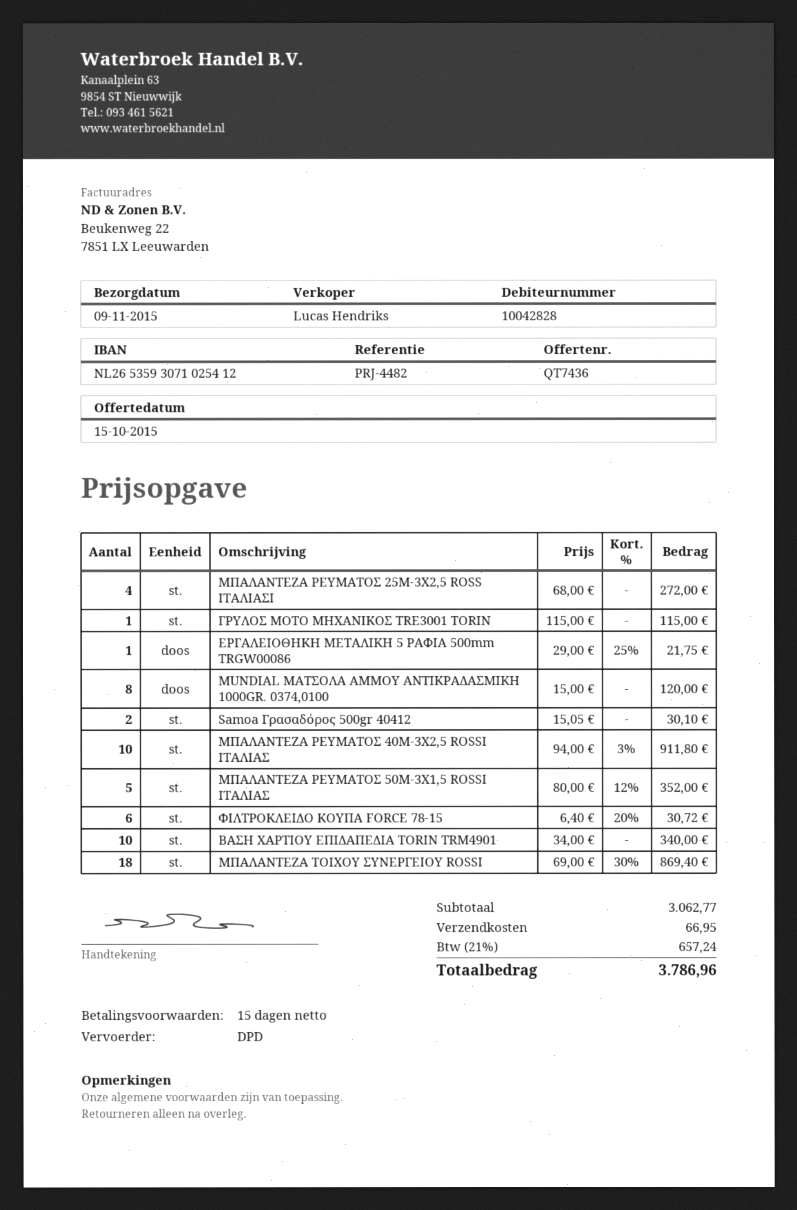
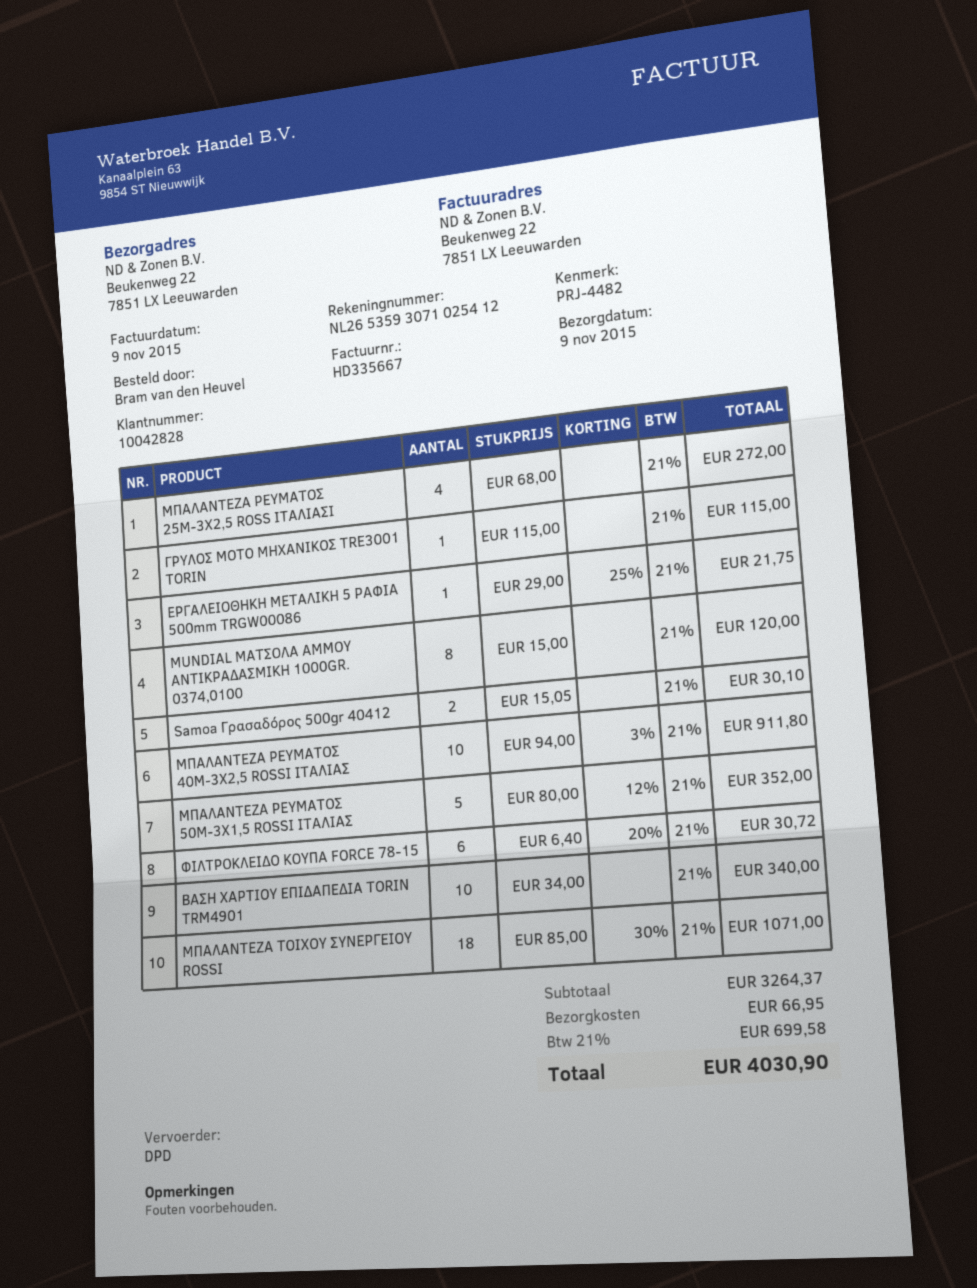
ΜΠΑΛΑΝΤΕΖΑ ΤΟΙΧΟΥ ΣΥΝΕΡΓΕΙΟΥ ROSSI: 18 x 69.00 - 30% = 869.40 -> 18 x 85.00 - 30% = 1071.00
subtotal: 3062.77 -> 3264.37
tax: 21% = 657.24 -> 21% = 699.58
total: 3786.96 -> 4030.90

